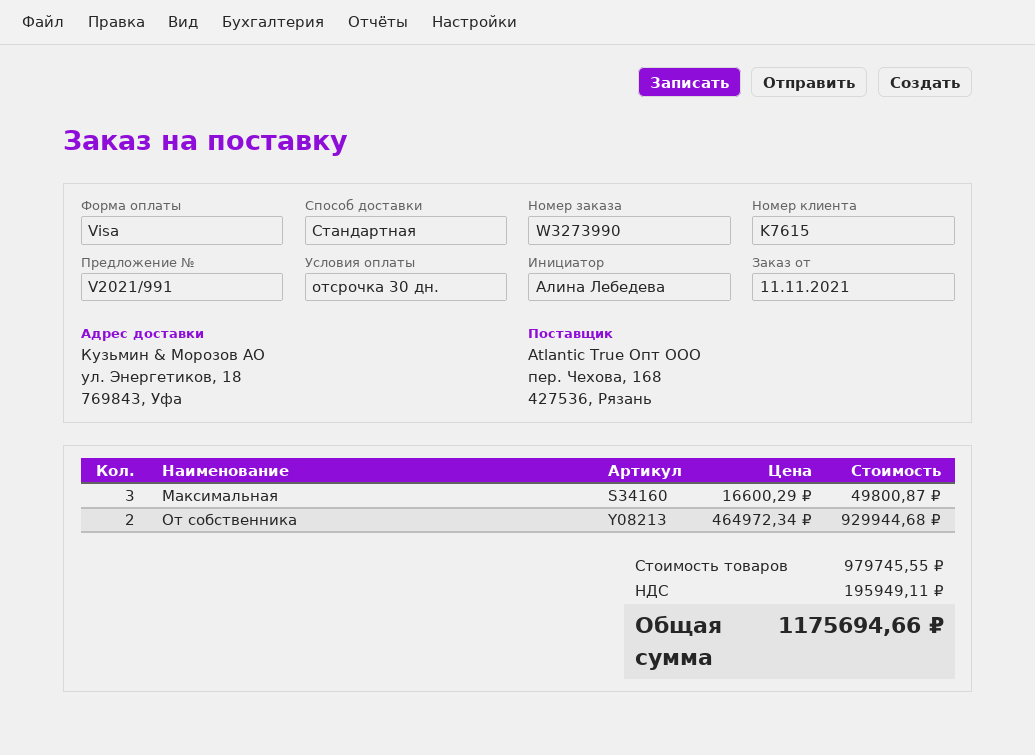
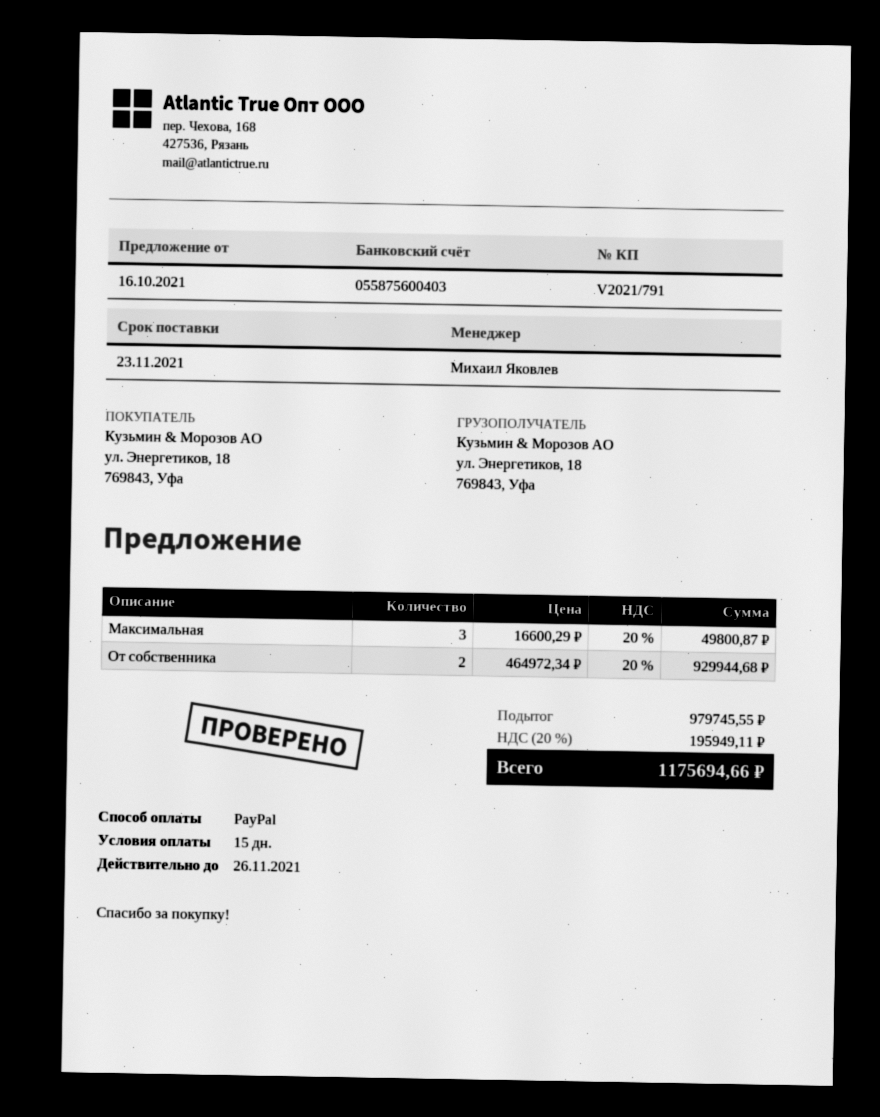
quote number: V2021/991 -> V2021/791
payment terms: 30 days -> 15 days
payment method: Visa -> PayPal

